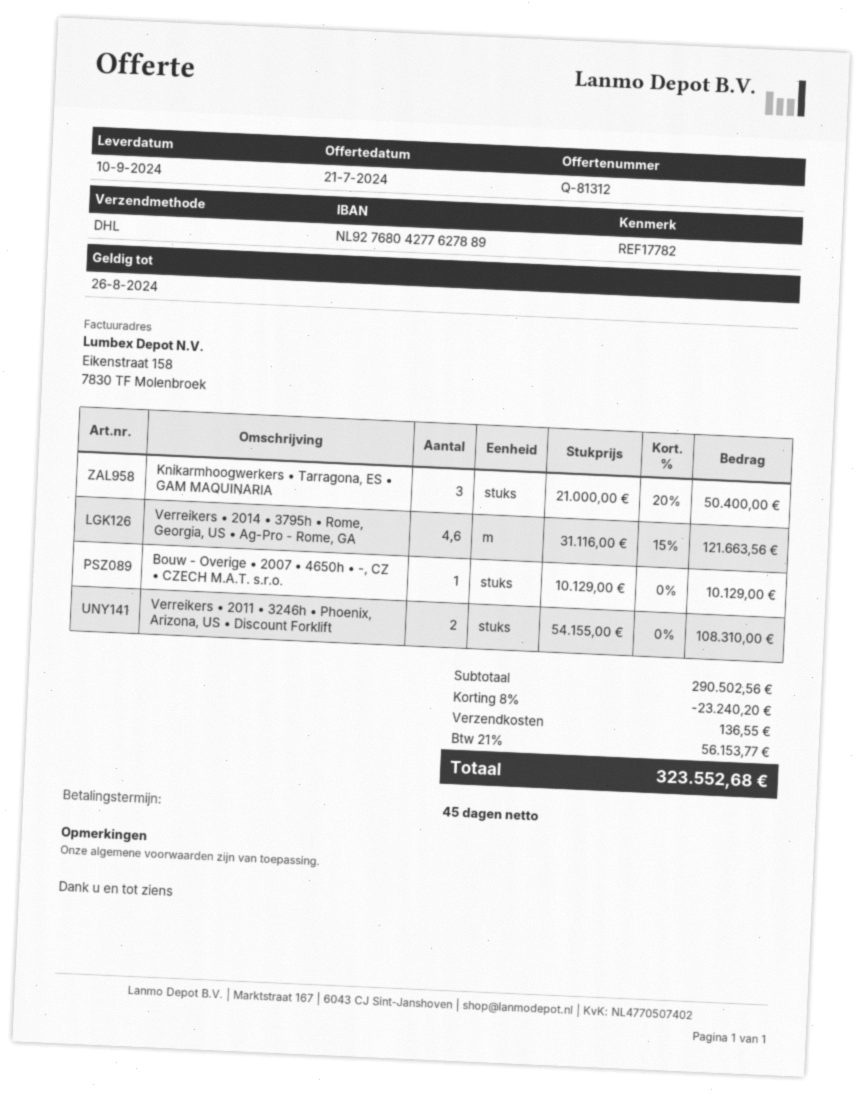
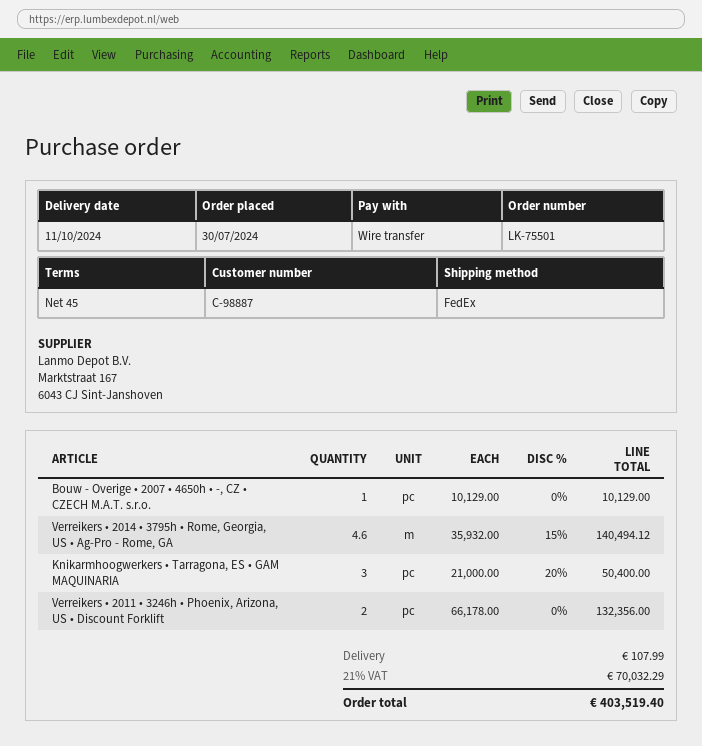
delivery date: 2024-09-10 -> 2024-10-11
shipping method: DHL -> FedEx
Verreikers • 2014 • 3795h • Rome, Georgia, US • Ag-Pro - Rome, GA: 4.6 x 31116.00 - 15% = 121663.56 -> 4.6 x 35932.00 - 15% = 140494.12
Verreikers • 2011 • 3246h • Phoenix, Arizona, US • Discount Forklift: 2 x 54155.00 = 108310.00 -> 2 x 66178.00 = 132356.00
discount: 8% = 23240.20 -> none
shipping: 136.55 -> 107.99
tax: 21% = 56153.77 -> 21% = 70032.29
total: 323552.68 -> 403519.40

